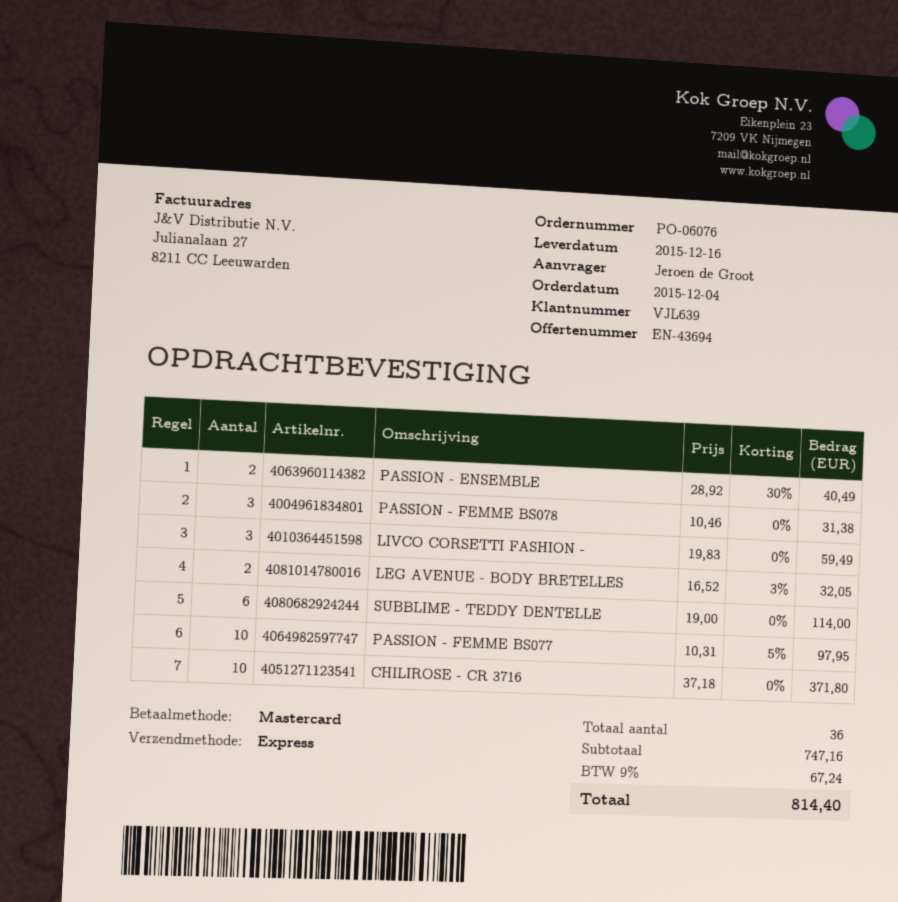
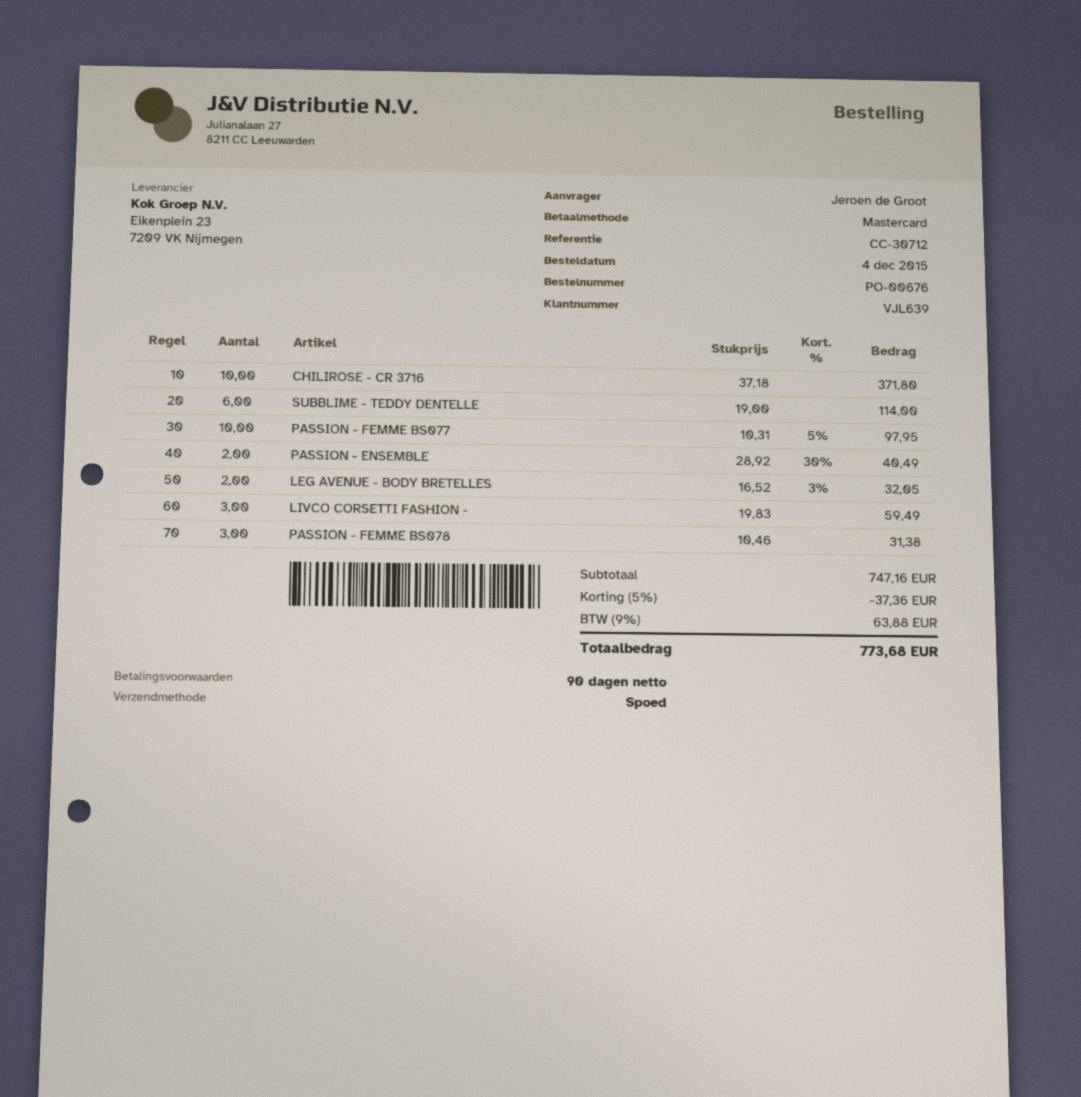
order number: PO-06076 -> PO-00676
discount: none -> 5% = 37.36
tax: 9% = 67.24 -> 9% = 63.88
total: 814.40 -> 773.68

